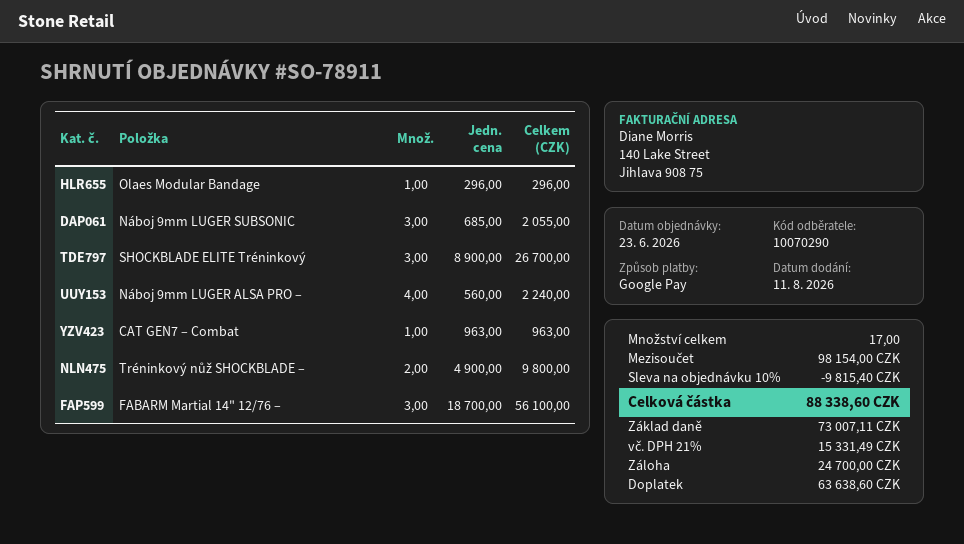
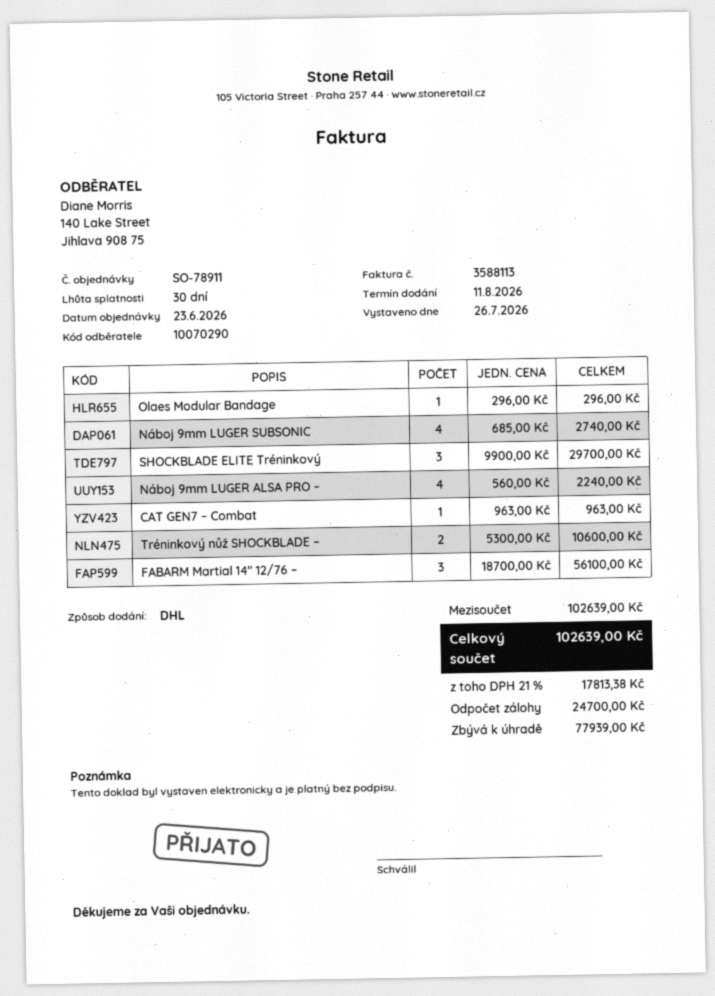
Náboj 9mm LUGER SUBSONIC: 3 x 685.00 = 2055.00 -> 4 x 685.00 = 2740.00
SHOCKBLADE ELITE Tréninkový: 3 x 8900.00 = 26700.00 -> 3 x 9900.00 = 29700.00
Tréninkový nůž SHOCKBLADE –: 2 x 4900.00 = 9800.00 -> 2 x 5300.00 = 10600.00
subtotal: 98154.00 -> 102639.00
discount: 10% = 9815.40 -> none
tax: 21% = 15331.49 -> 21% = 17813.38
total: 88338.60 -> 102639.00
balance: 63638.60 -> 77939.00

